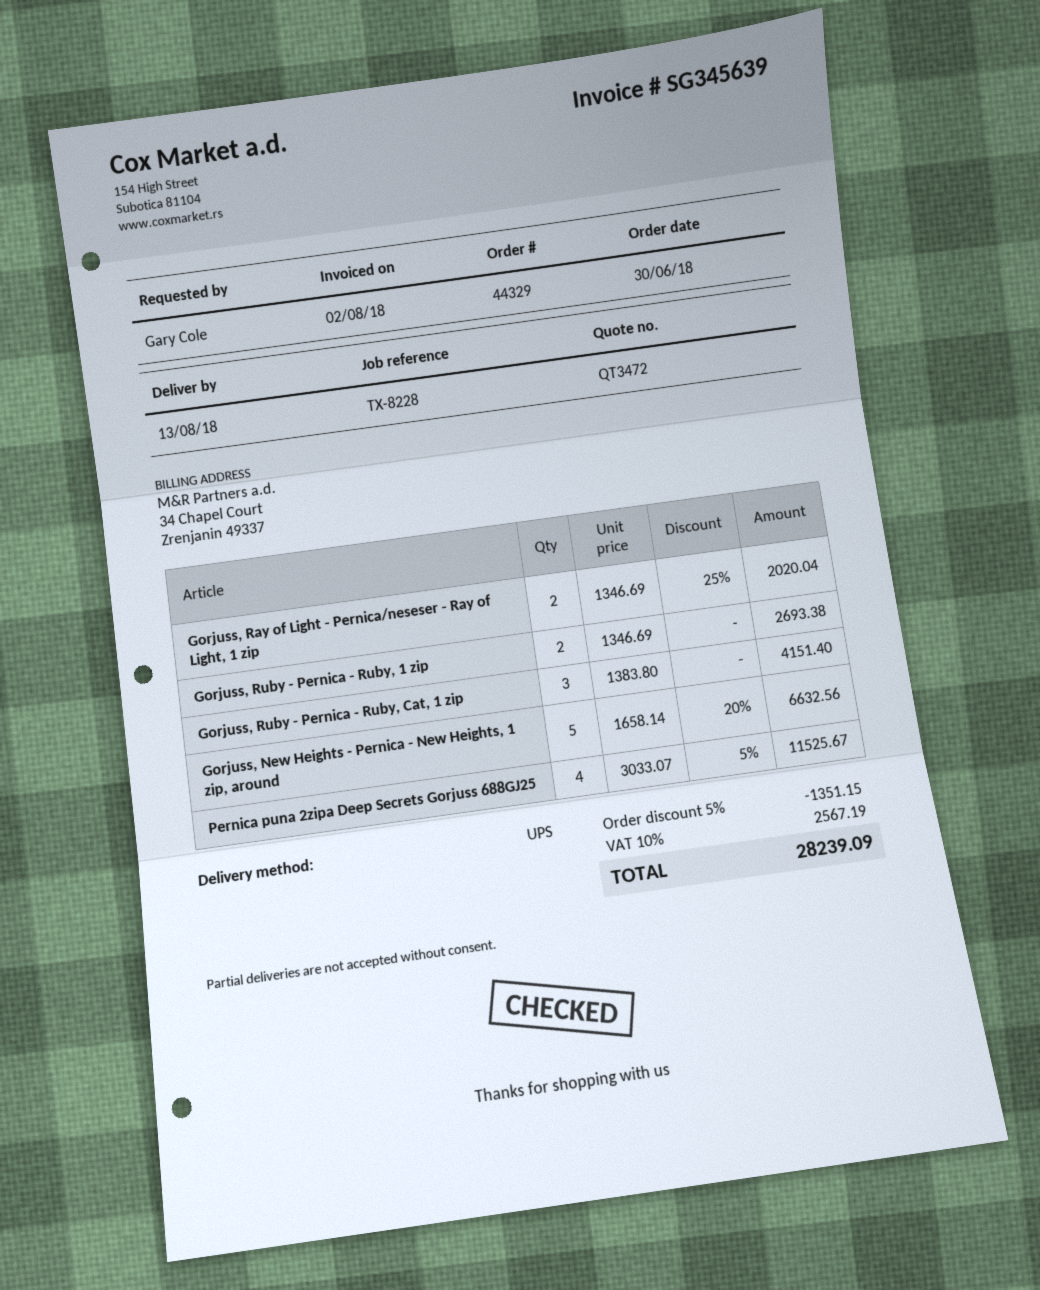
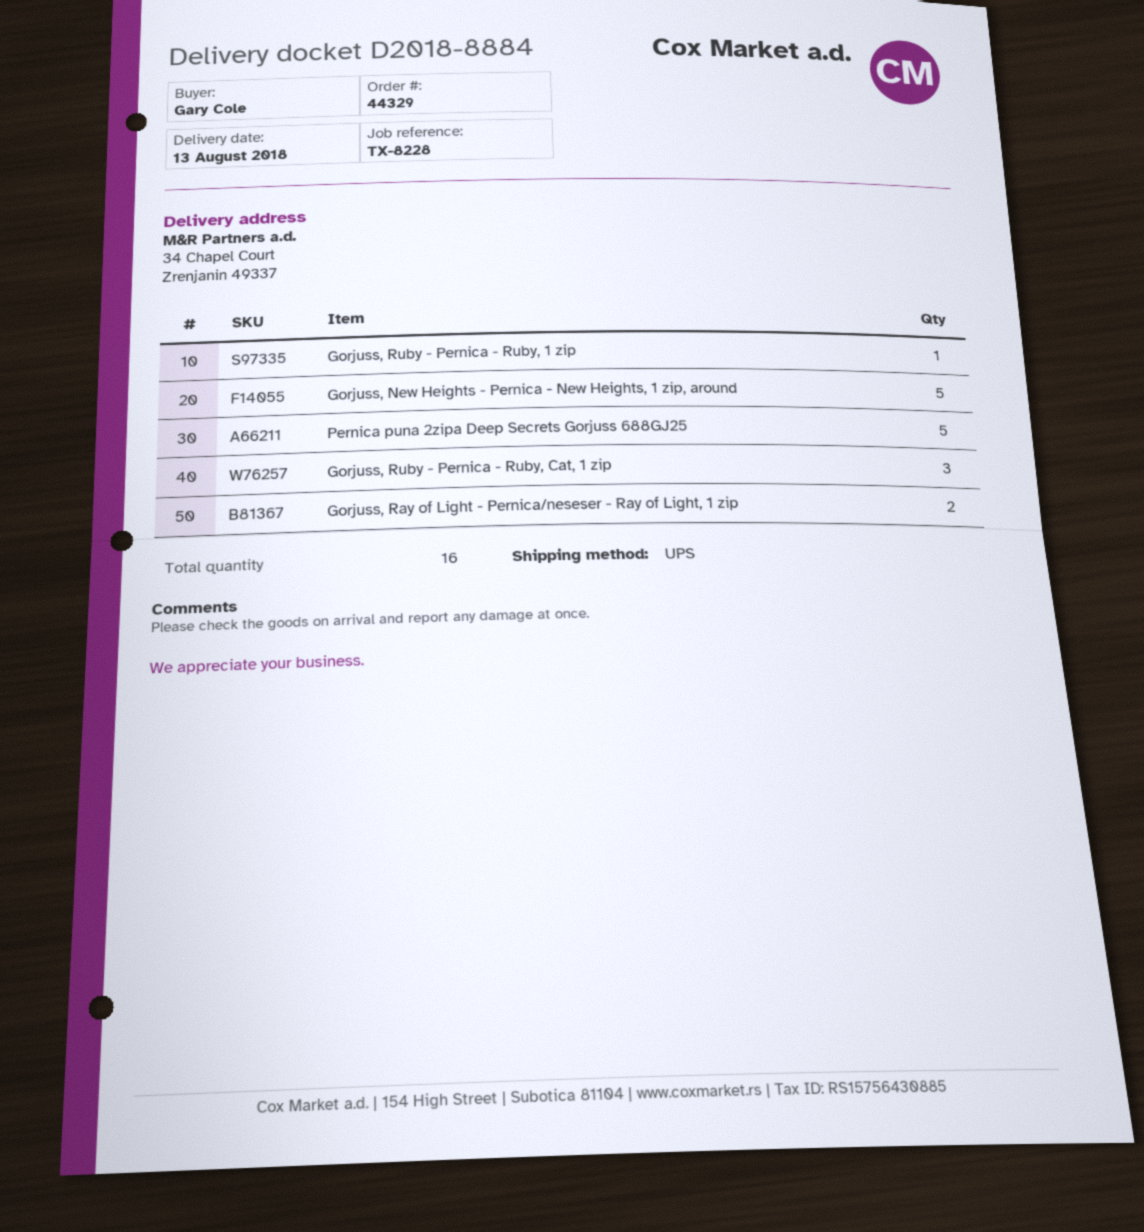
Gorjuss, Ruby - Pernica - Ruby, 1 zip: 2 -> 1
Pernica puna 2zipa Deep Secrets Gorjuss 688GJ25: 4 -> 5

